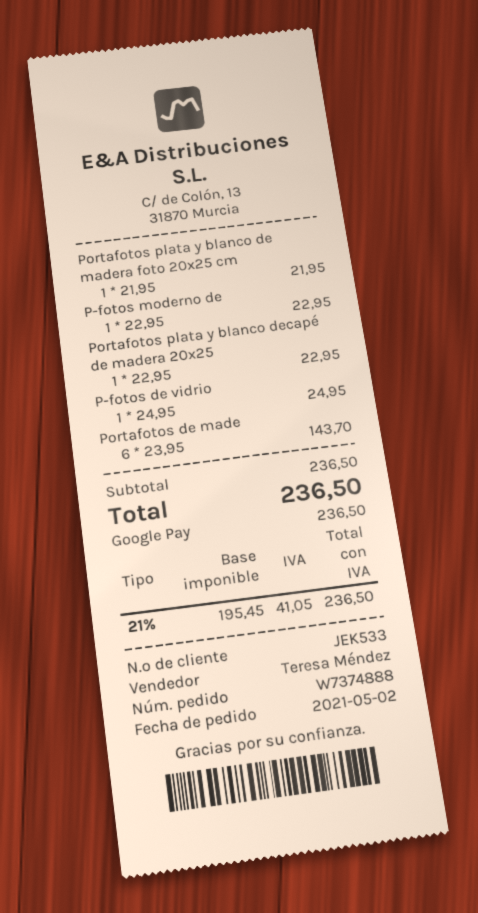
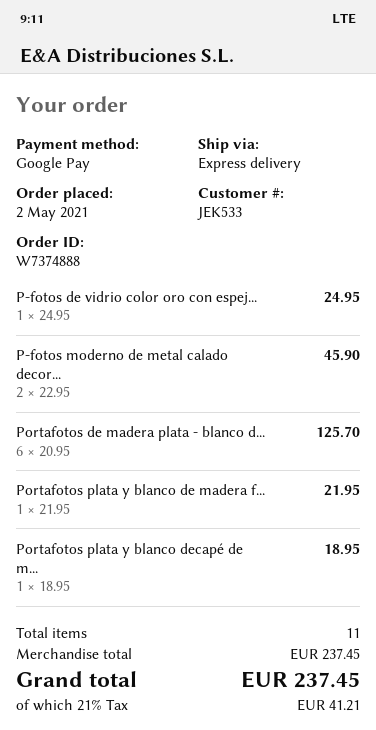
P-fotos moderno de: 1 x 22.95 = 22.95 -> 2 x 22.95 = 45.90
Portafotos plata y blanco decapé de madera 20x25: 1 x 22.95 = 22.95 -> 1 x 18.95 = 18.95
Portafotos de made: 6 x 23.95 = 143.70 -> 6 x 20.95 = 125.70
subtotal: 236.50 -> 237.45
tax: 21% = 41.05 -> 21% = 41.21
total: 236.50 -> 237.45

